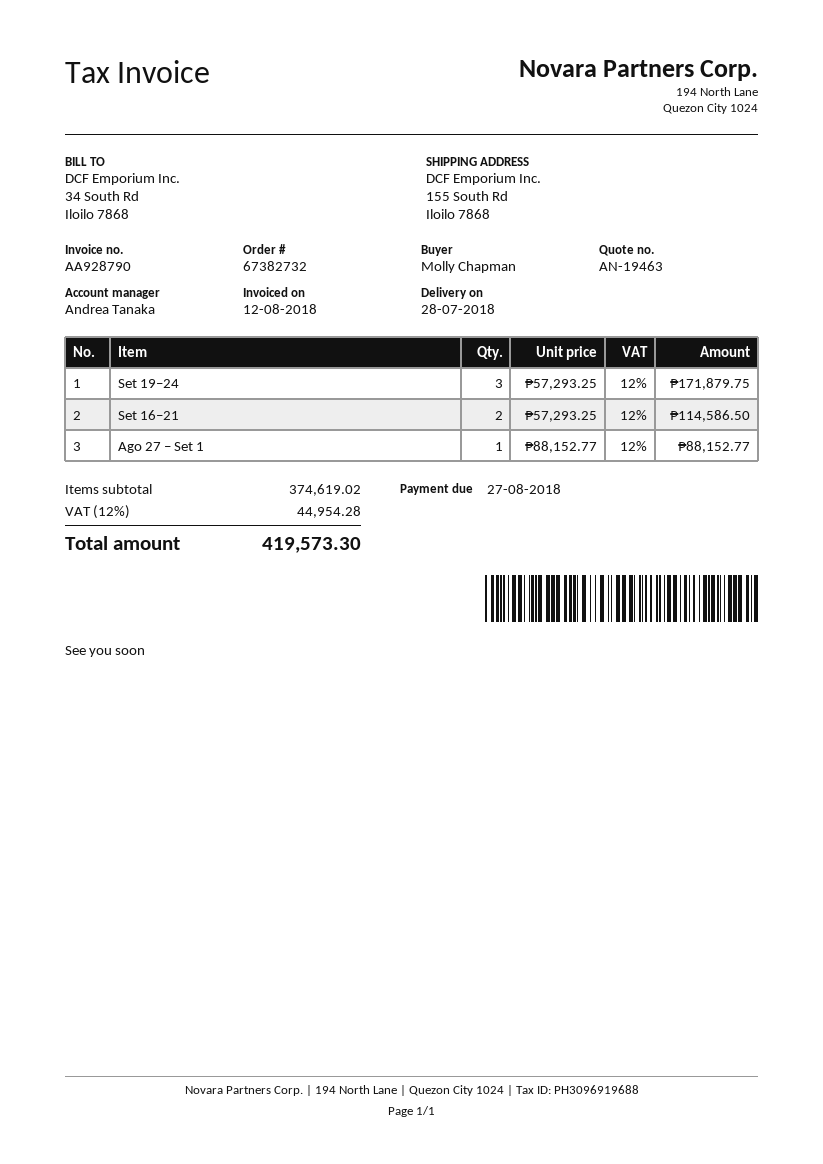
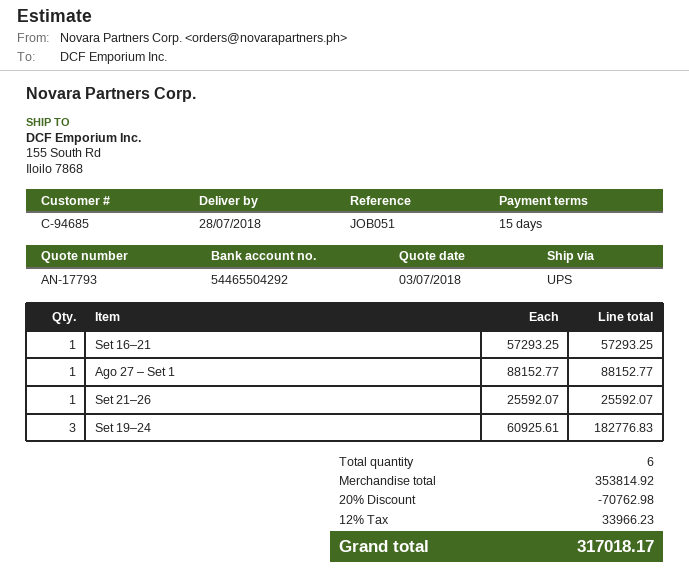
quote number: AN-19463 -> AN-17793
Set 19–24: 3 x 57293.25 = 171879.75 -> 3 x 60925.61 = 182776.83
Set 16–21: 2 x 57293.25 = 114586.50 -> 1 x 57293.25 = 57293.25
Set 21–26: none -> 1 x 25592.07 = 25592.07
subtotal: 374619.02 -> 353814.92
discount: none -> 20% = 70762.98
tax: 12% = 44954.28 -> 12% = 33966.23
total: 419573.30 -> 317018.17

